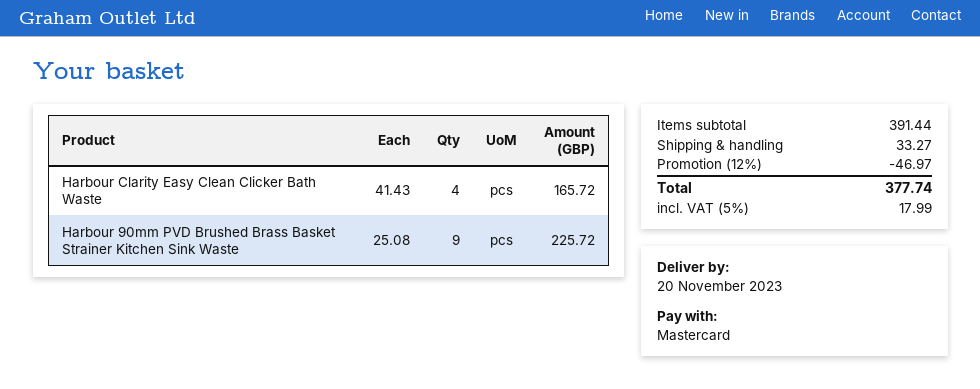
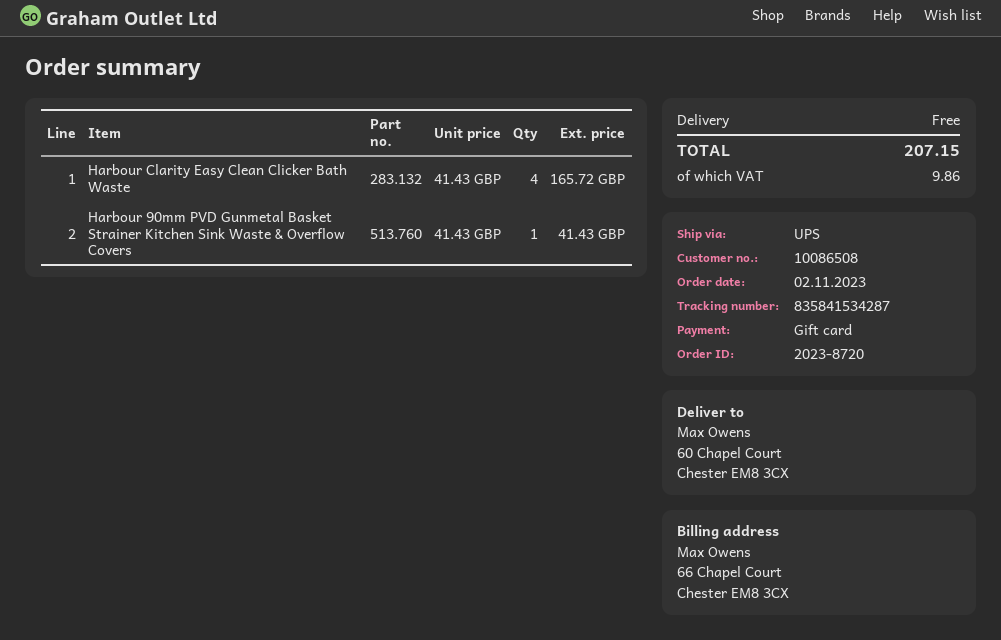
payment method: Mastercard -> gift card
Harbour 90mm PVD Brushed Brass Basket Strainer Kitchen Sink Waste: 9 x 25.08 = 225.72 -> none
Harbour 90mm PVD Gunmetal Basket Strainer Kitchen Sink Waste & Overflow Covers: none -> 1 x 41.43 = 41.43
discount: 12% = 46.97 -> none
shipping: 33.27 -> 0.00
tax: 17.99 -> 9.86
total: 377.74 -> 207.15

